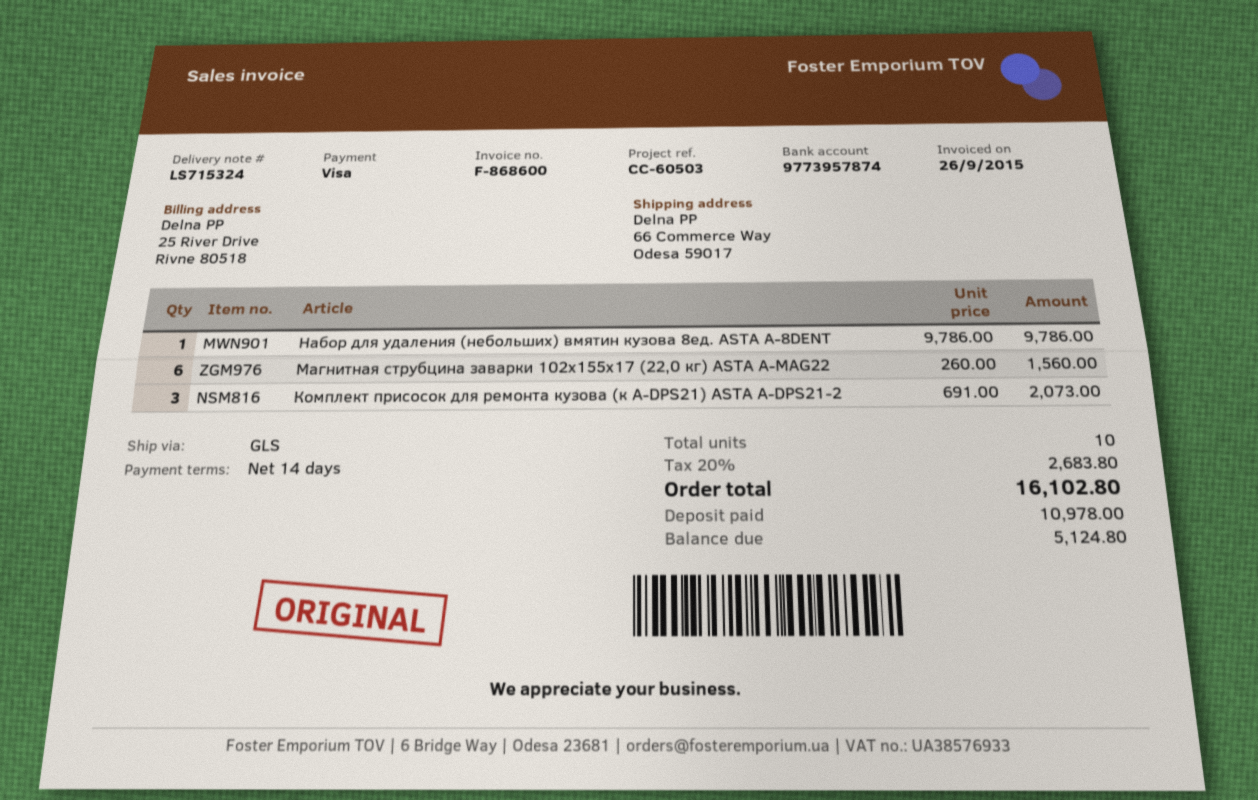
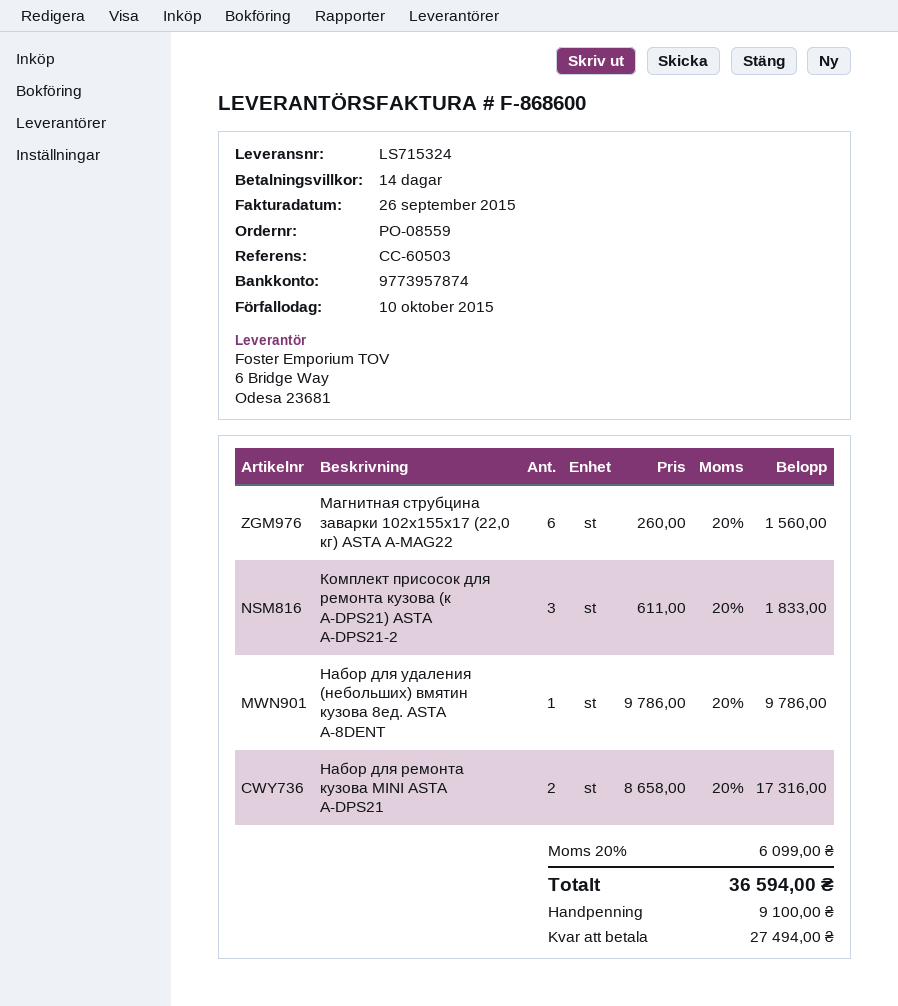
Комплект присосок для ремонта кузова (к A-DPS21) ASTA A-DPS21-2: 3 x 691.00 = 2073.00 -> 3 x 611.00 = 1833.00
Набор для ремонта кузова MINI ASTA A-DPS21: none -> 2 x 8658.00 = 17316.00
tax: 20% = 2683.80 -> 20% = 6099.00
total: 16102.80 -> 36594.00
deposit: 10978.00 -> 9100.00
balance: 5124.80 -> 27494.00

